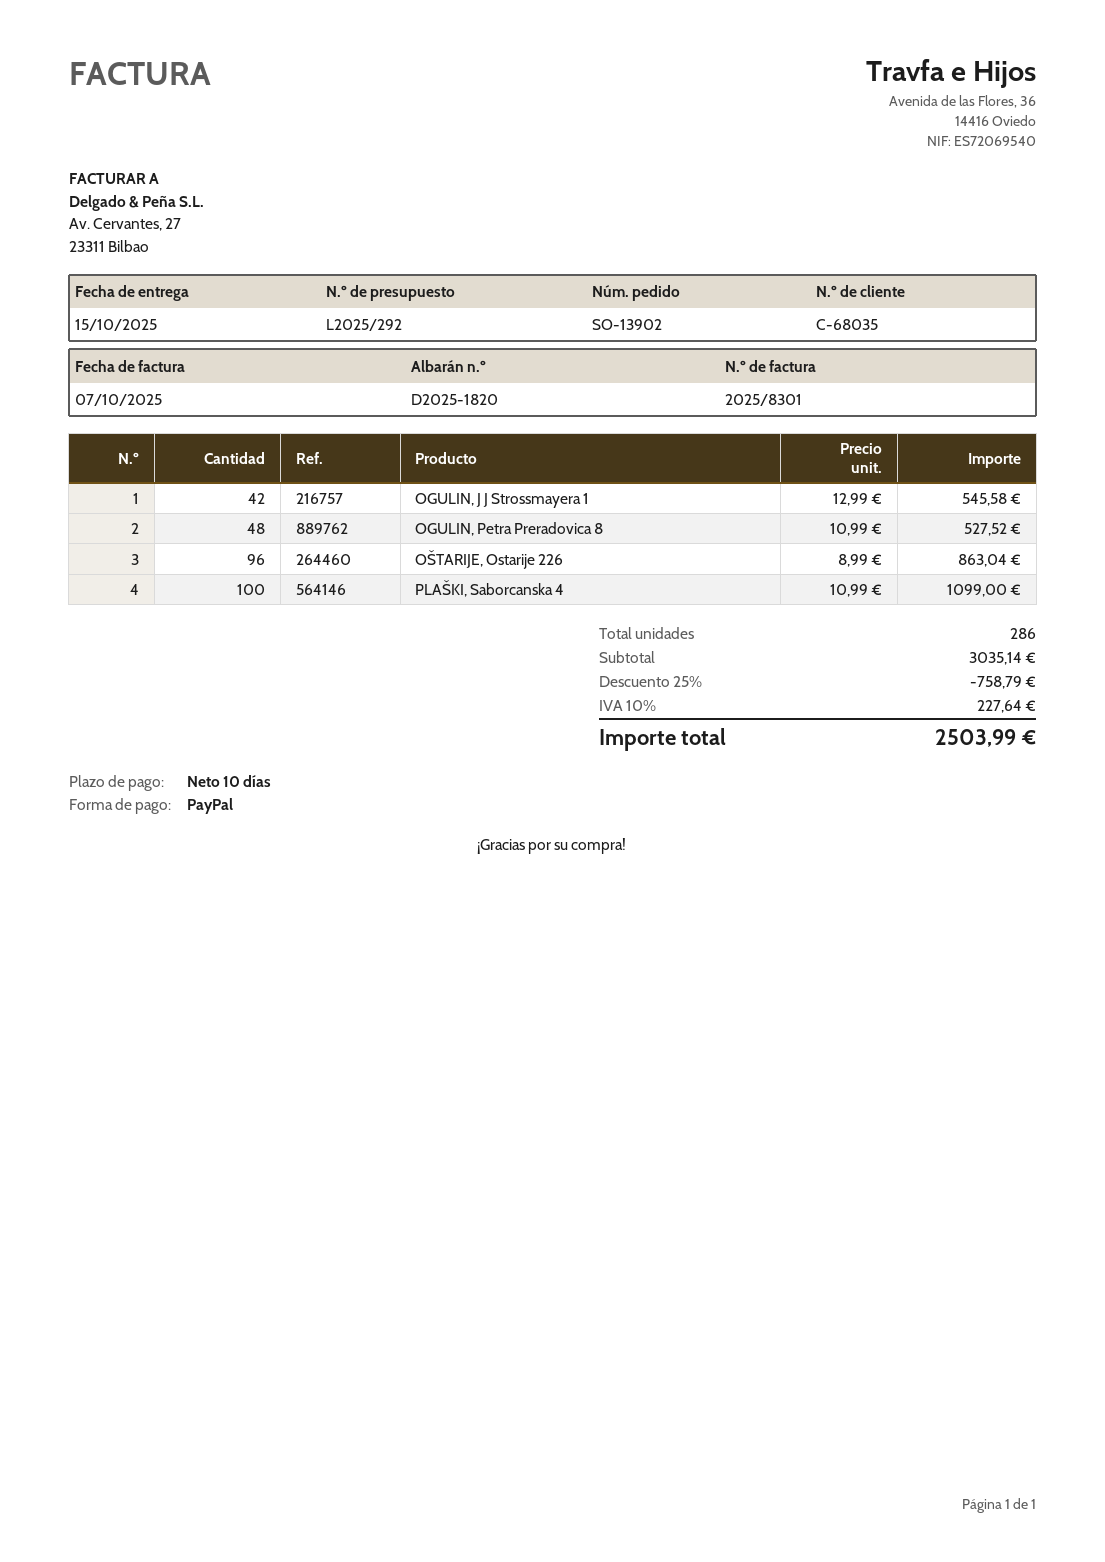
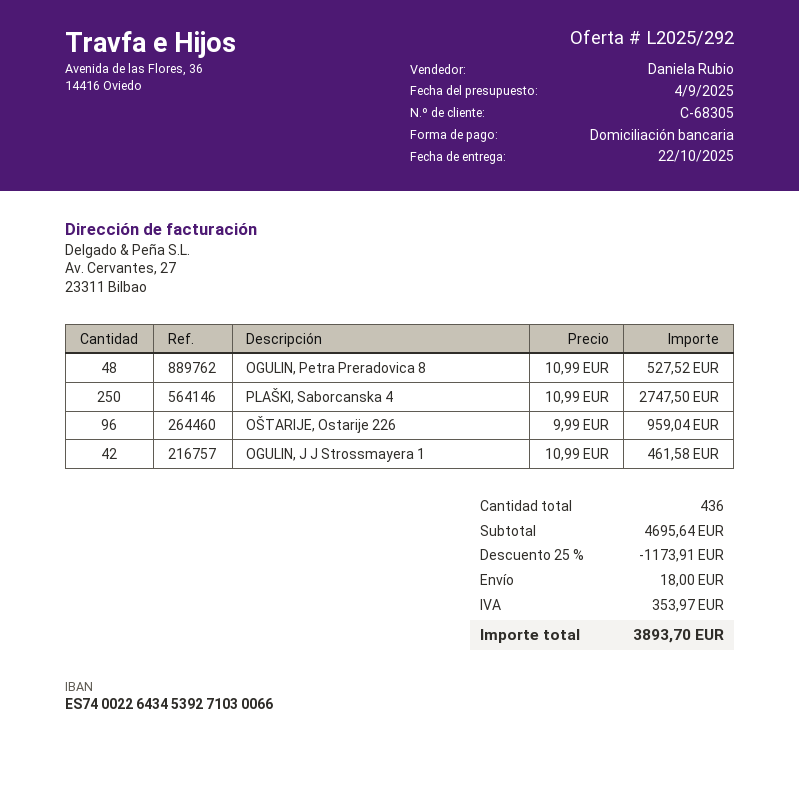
delivery date: 2025-10-15 -> 2025-10-22
customer number: C-68035 -> C-68305
payment method: PayPal -> direct debit
OGULIN, J J Strossmayera 1: 42 x 12.99 = 545.58 -> 42 x 10.99 = 461.58
OŠTARIJE, Ostarije 226: 96 x 8.99 = 863.04 -> 96 x 9.99 = 959.04
PLAŠKI, Saborcanska 4: 100 x 10.99 = 1099.00 -> 250 x 10.99 = 2747.50
total quantity: 286 -> 436
subtotal: 3035.14 -> 4695.64
discount: 25% = 758.79 -> 25% = 1173.91
shipping: none -> 18.00
tax: 227.64 -> 353.97
total: 2503.99 -> 3893.70

